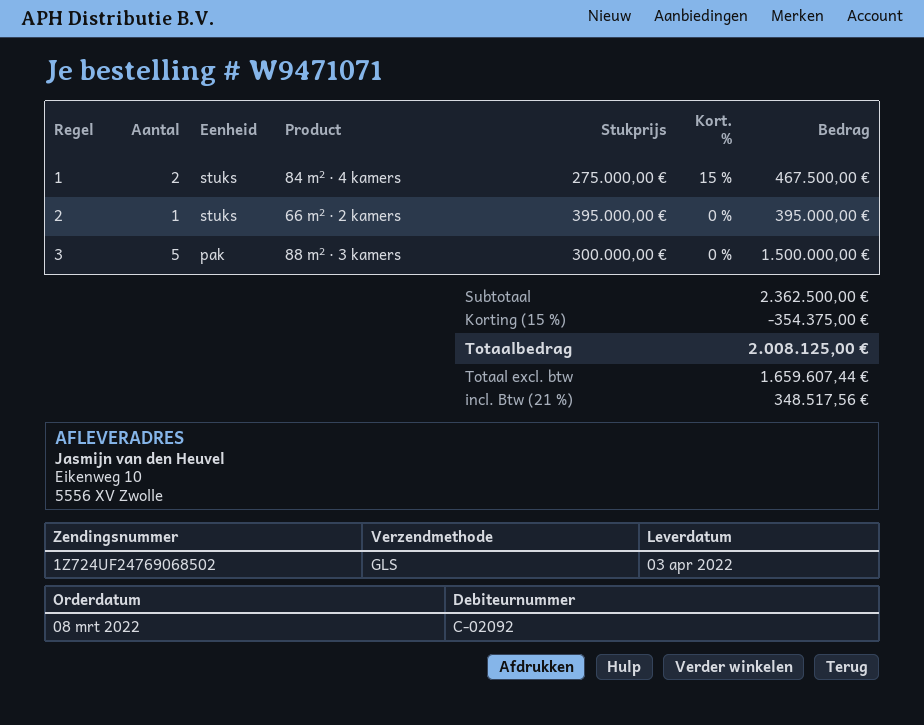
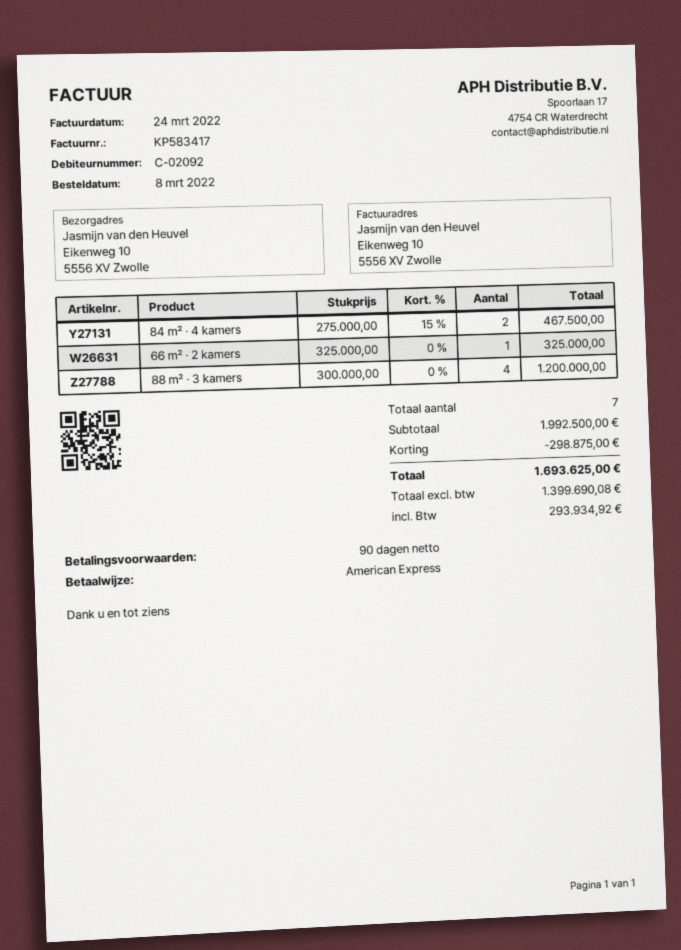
66 m² · 2 kamers: 1 x 395000.00 = 395000.00 -> 1 x 325000.00 = 325000.00
88 m² · 3 kamers: 5 x 300000.00 = 1500000.00 -> 4 x 300000.00 = 1200000.00
subtotal: 2362500.00 -> 1992500.00
discount: 354375.00 -> 298875.00
net: 1659607.44 -> 1399690.08
tax: 348517.56 -> 293934.92
total: 2008125.00 -> 1693625.00

